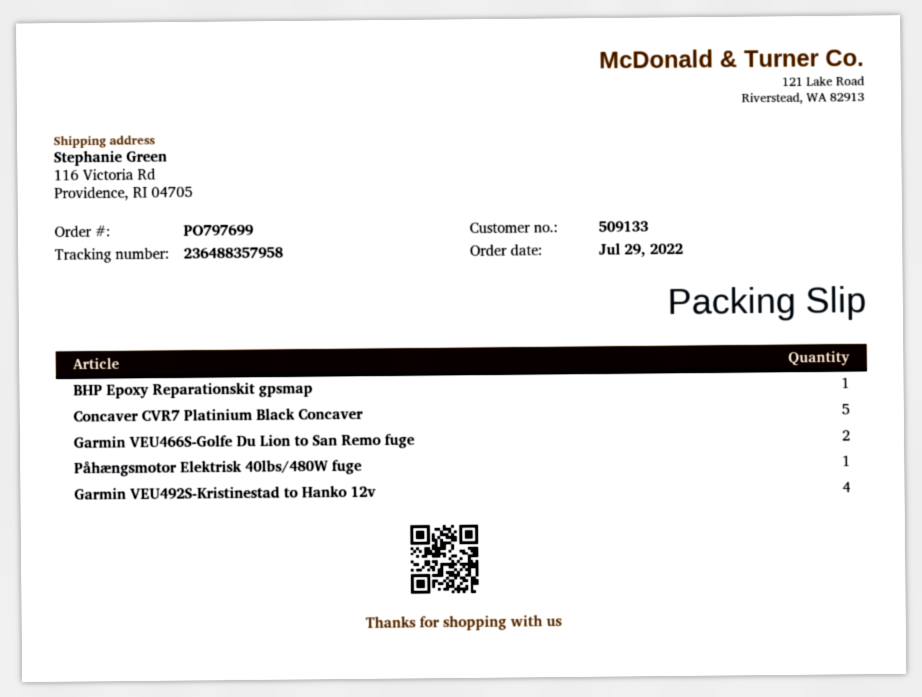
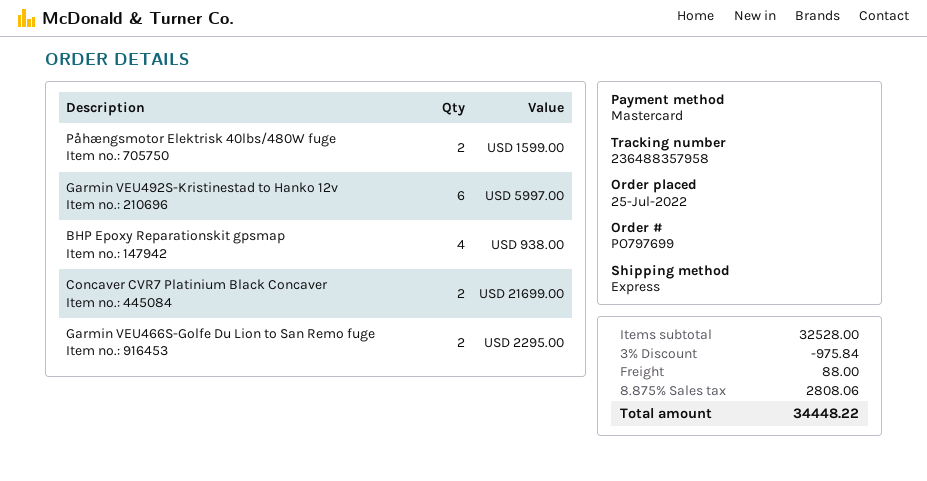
order date: 2022-07-29 -> 2022-07-25
BHP Epoxy Reparationskit gpsmap: 1 -> 4
Concaver CVR7 Platinium Black Concaver: 5 -> 2
Påhængsmotor Elektrisk 40lbs/480W fuge: 1 -> 2
Garmin VEU492S-Kristinestad to Hanko 12v: 4 -> 6

